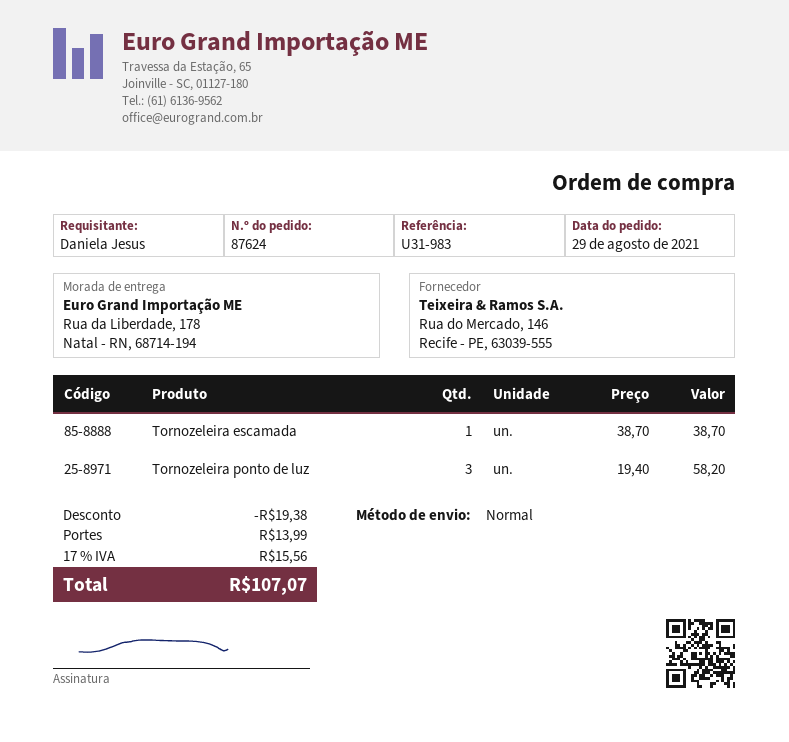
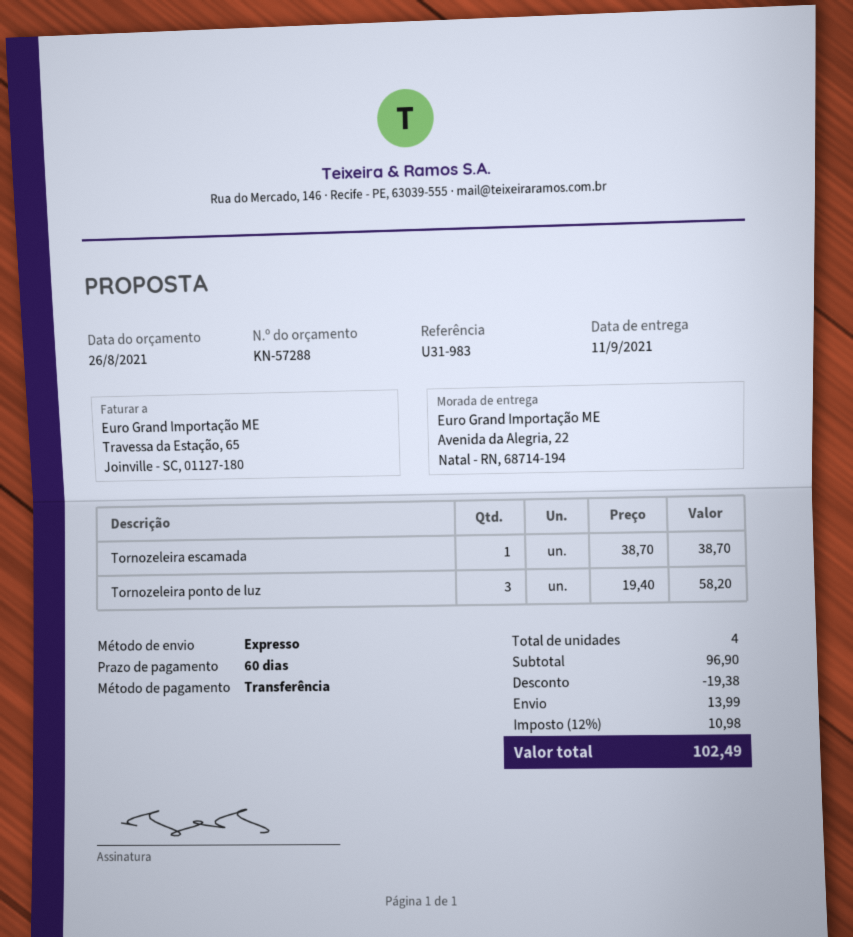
shipping method: standard -> express
ship to: Rua da Liberdade, 178, Natal - RN, 68714-194 -> Avenida da Alegria, 22, Natal - RN, 68714-194
tax: 17% = 15.56 -> 12% = 10.98
total: 107.07 -> 102.49

